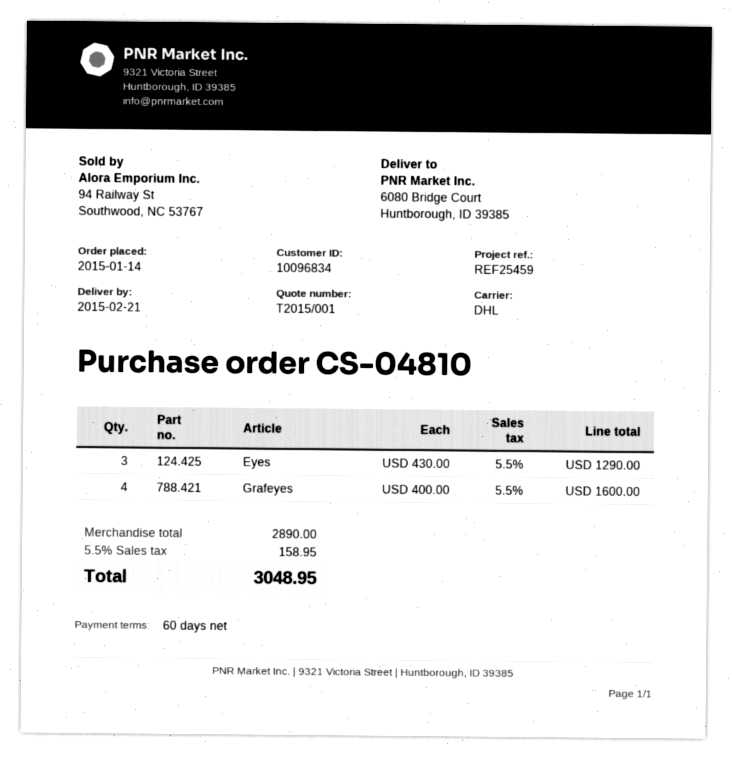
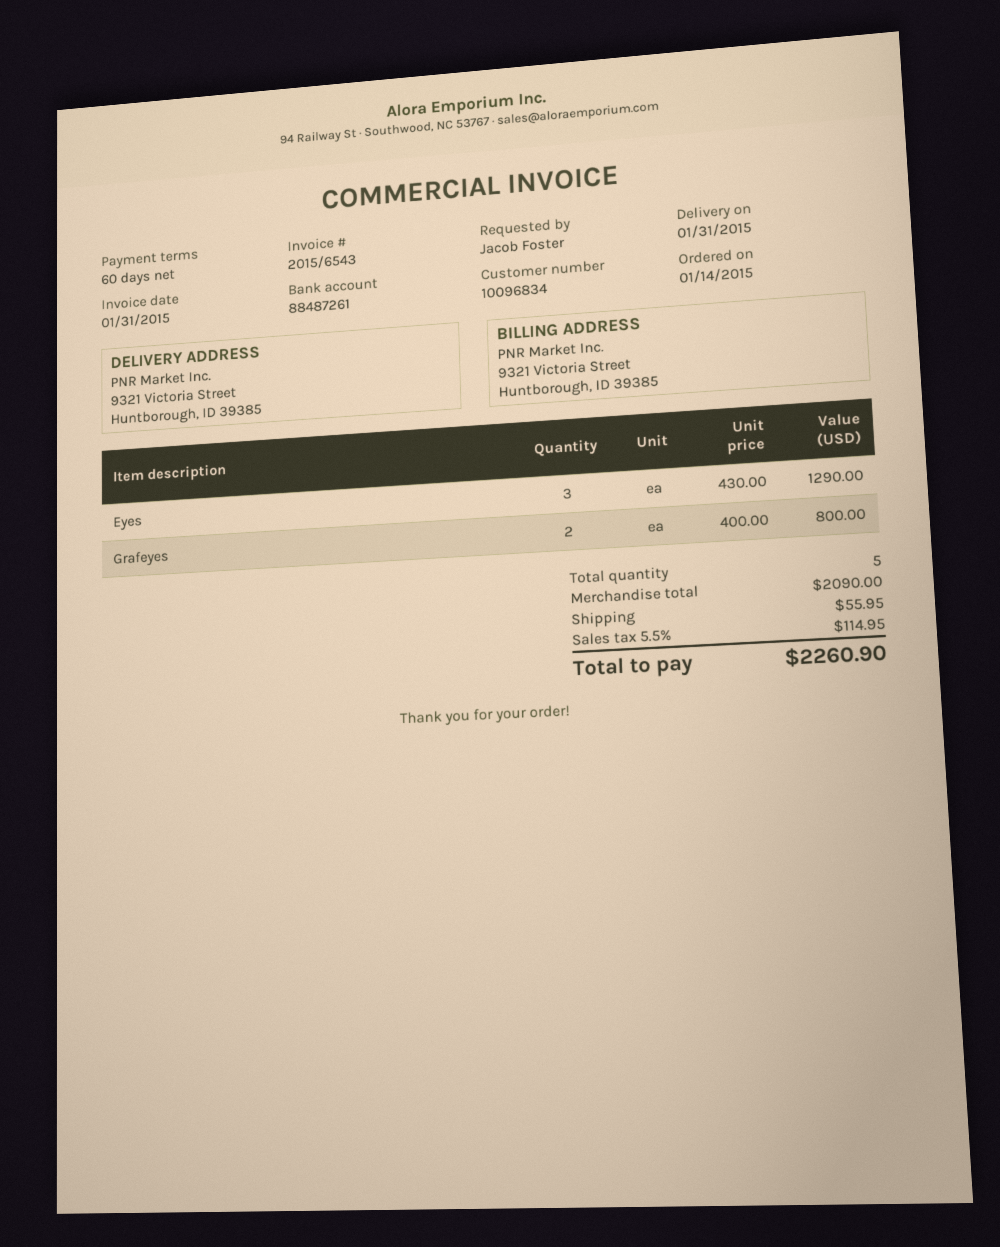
delivery date: 2015-02-21 -> 2015-01-31
ship to: 6080 Bridge Court, Huntborough, ID 39385 -> 9321 Victoria Street, Huntborough, ID 39385
Grafeyes: 4 x 400.00 = 1600.00 -> 2 x 400.00 = 800.00
subtotal: 2890.00 -> 2090.00
shipping: none -> 55.95
tax: 5.5% = 158.95 -> 5.5% = 114.95
total: 3048.95 -> 2260.90

